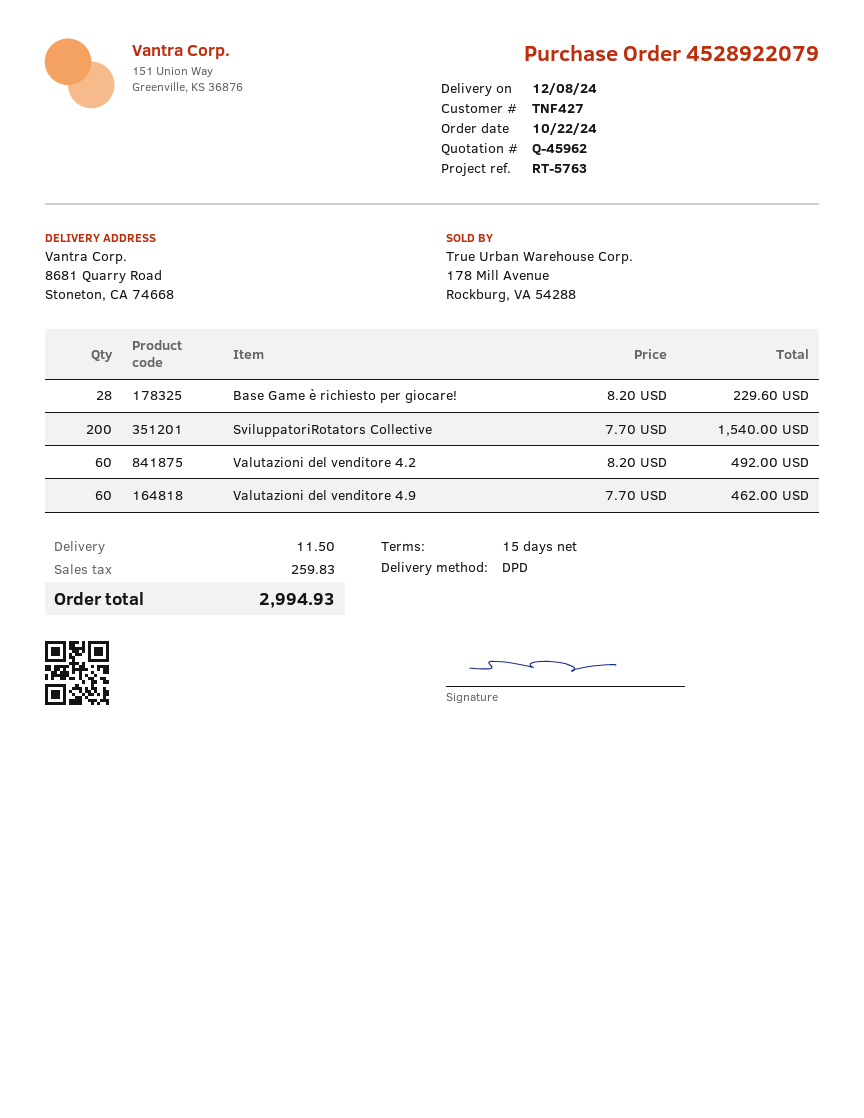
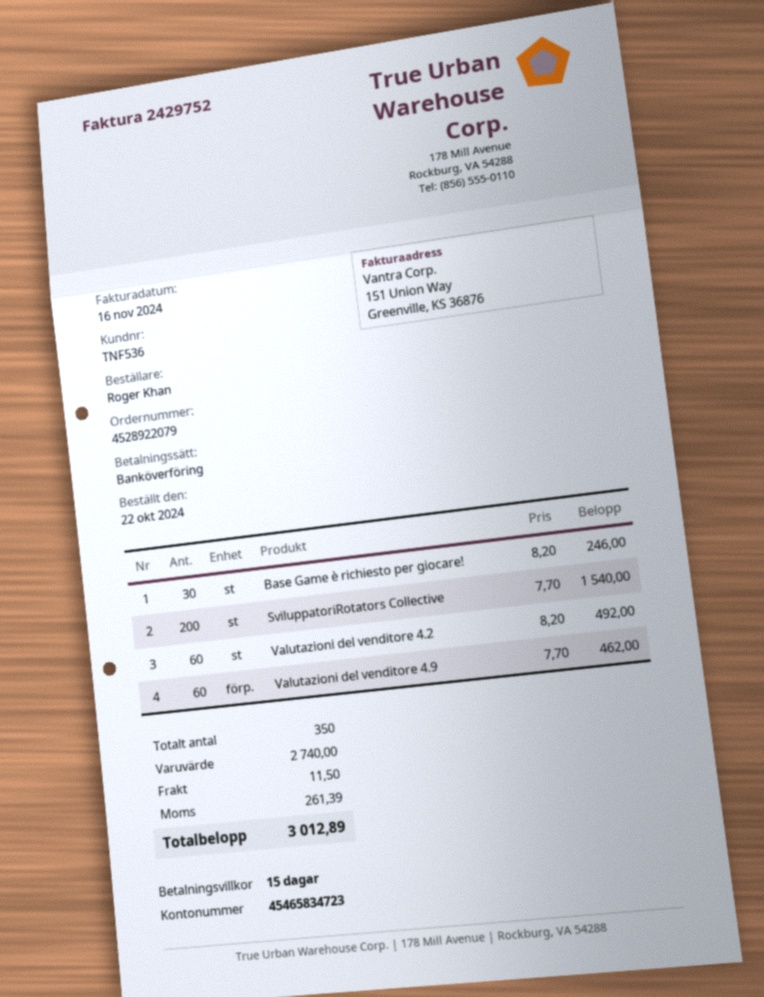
customer number: TNF427 -> TNF536
Base Game è richiesto per giocare!: 28 x 8.20 = 229.60 -> 30 x 8.20 = 246.00
tax: 259.83 -> 261.39
total: 2994.93 -> 3012.89

